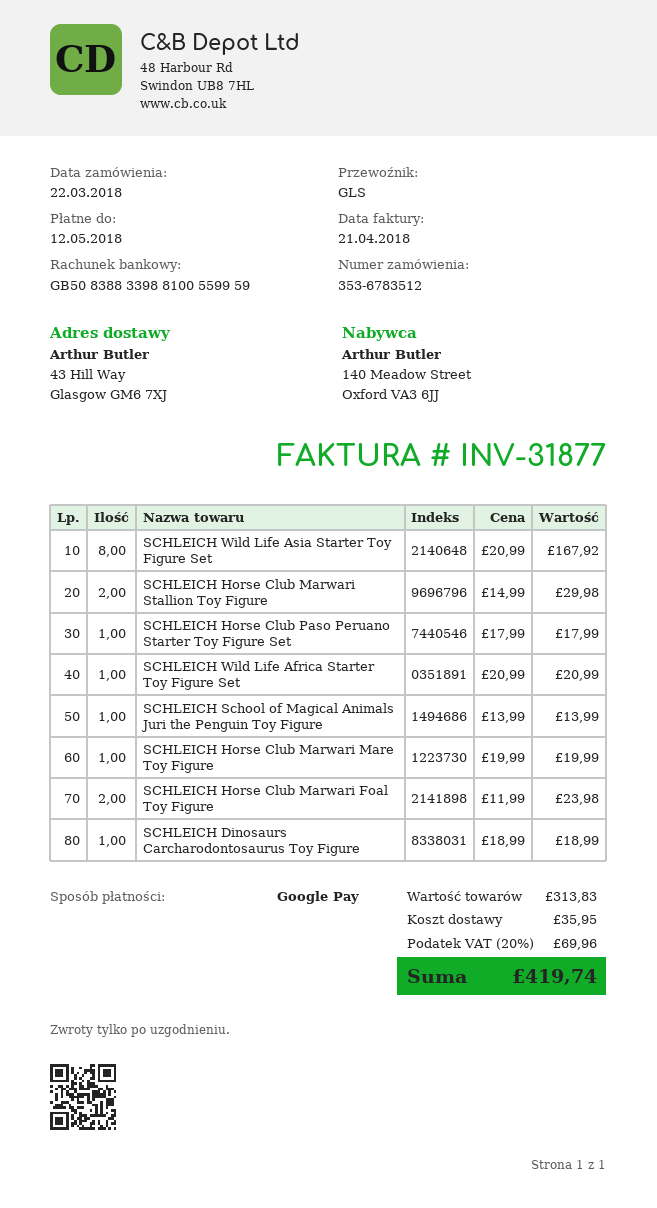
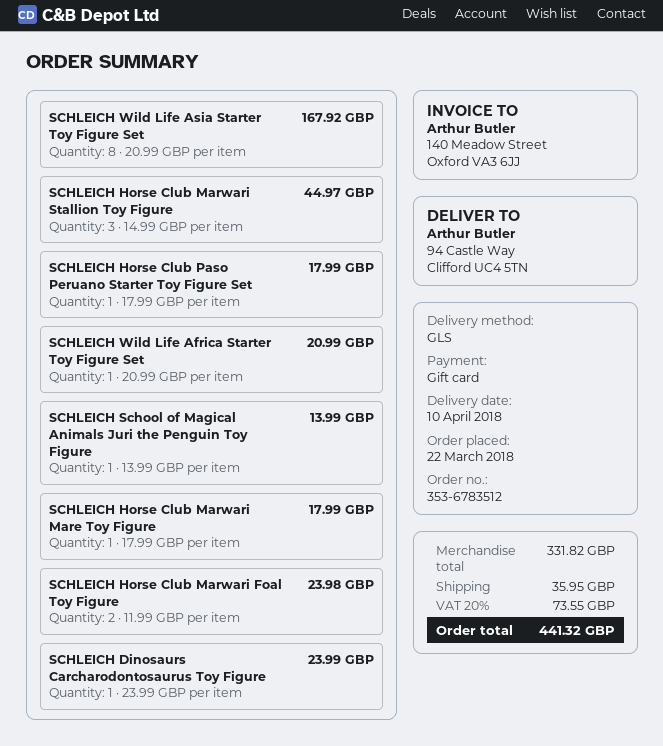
payment method: Google Pay -> gift card
ship to: 43 Hill Way, Glasgow GM6 7XJ -> 94 Castle Way, Clifford UC4 5TN
SCHLEICH Horse Club Marwari Stallion Toy Figure: 2 x 14.99 = 29.98 -> 3 x 14.99 = 44.97
SCHLEICH Horse Club Marwari Mare Toy Figure: 1 x 19.99 = 19.99 -> 1 x 17.99 = 17.99
SCHLEICH Dinosaurs Carcharodontosaurus Toy Figure: 1 x 18.99 = 18.99 -> 1 x 23.99 = 23.99
subtotal: 313.83 -> 331.82
tax: 20% = 69.96 -> 20% = 73.55
total: 419.74 -> 441.32

